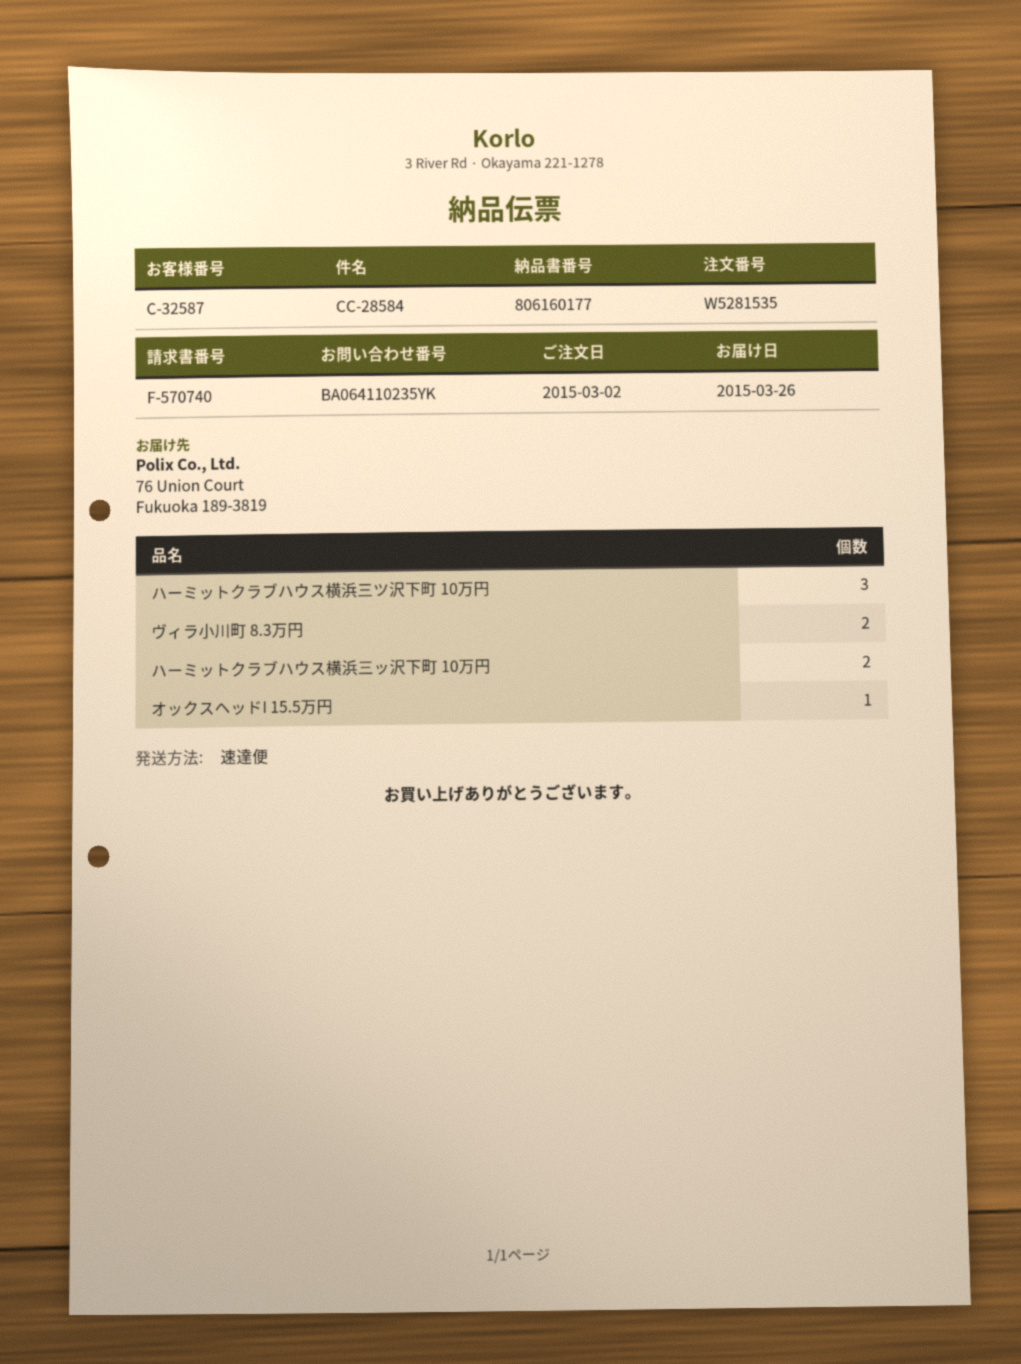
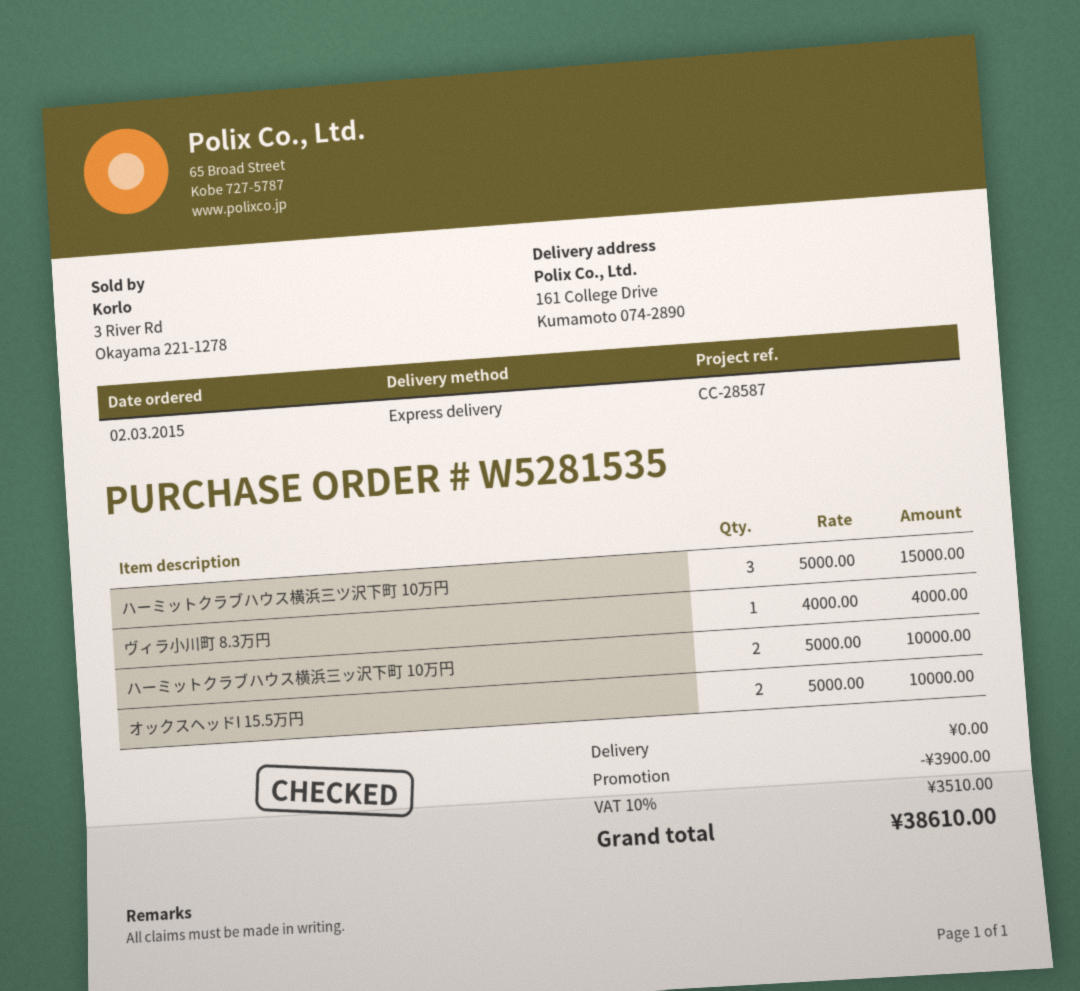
reference: CC-28584 -> CC-28587
ship to: 76 Union Court, Fukuoka 189-3819 -> 161 College Drive, Kumamoto 074-2890
ヴィラ小川町 8.3万円: 2 -> 1
オックスヘッドI 15.5万円: 1 -> 2

